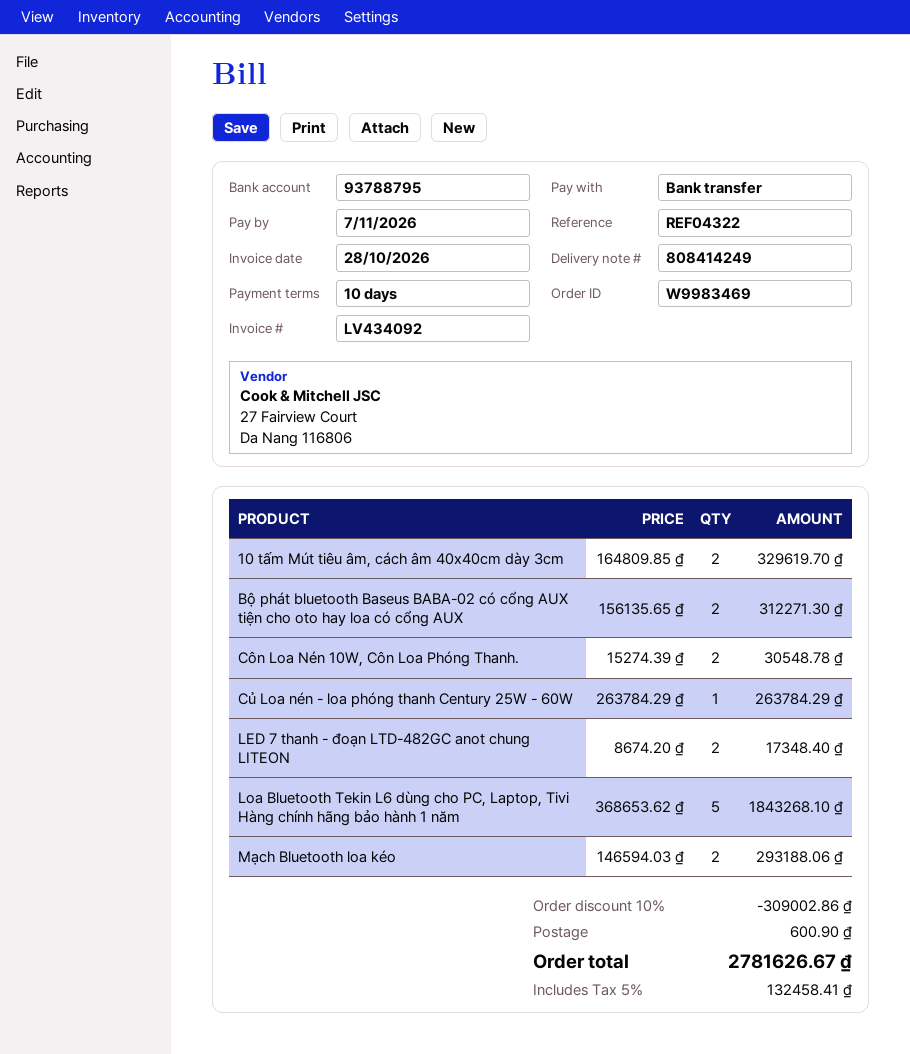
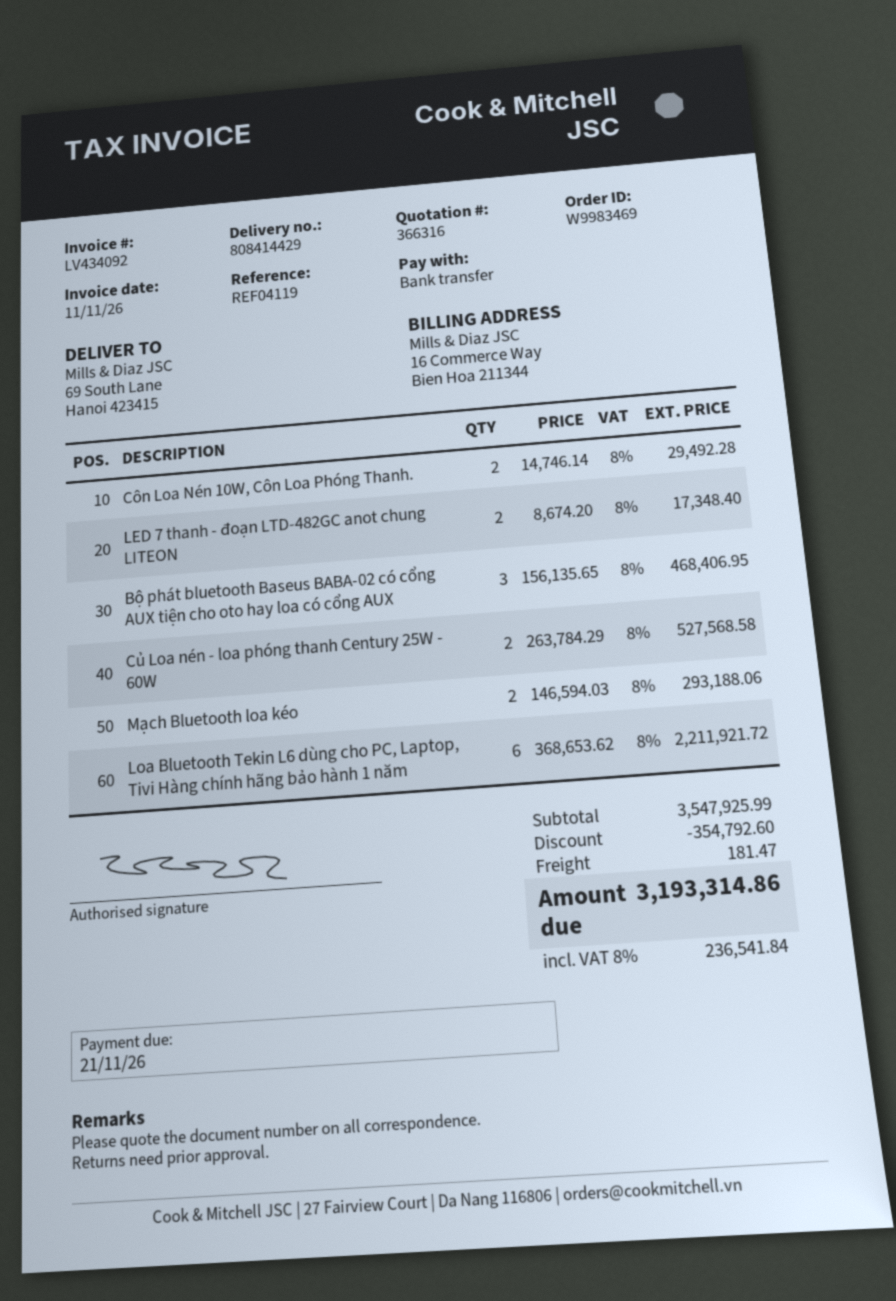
delivery note number: 808414249 -> 808414429
invoice date: 2026-10-28 -> 2026-11-11
due date: 2026-11-07 -> 2026-11-21
reference: REF04322 -> REF04119
10 tấm Mút tiêu âm, cách âm 40x40cm dày 3cm: 2 x 164809.85 = 329619.70 -> none
Bộ phát bluetooth Baseus BABA-02 có cổng AUX tiện cho oto hay loa có cổng AUX: 2 x 156135.65 = 312271.30 -> 3 x 156135.65 = 468406.95
Côn Loa Nén 10W, Côn Loa Phóng Thanh.: 2 x 15274.39 = 30548.78 -> 2 x 14746.14 = 29492.28
Củ Loa nén - loa phóng thanh Century 25W - 60W: 1 x 263784.29 = 263784.29 -> 2 x 263784.29 = 527568.58
Loa Bluetooth Tekin L6 dùng cho PC, Laptop, Tivi Hàng chính hãng bảo hành 1 năm: 5 x 368653.62 = 1843268.10 -> 6 x 368653.62 = 2211921.72
discount: 309002.86 -> 354792.60
shipping: 600.90 -> 181.47
tax: 5% = 132458.41 -> 8% = 236541.84
total: 2781626.67 -> 3193314.86

